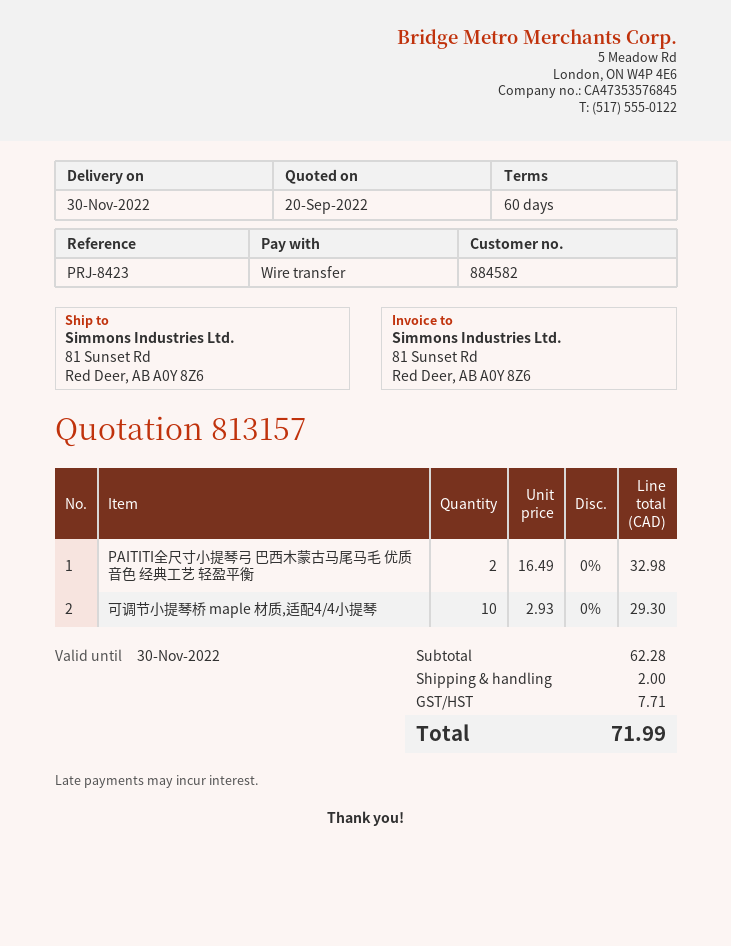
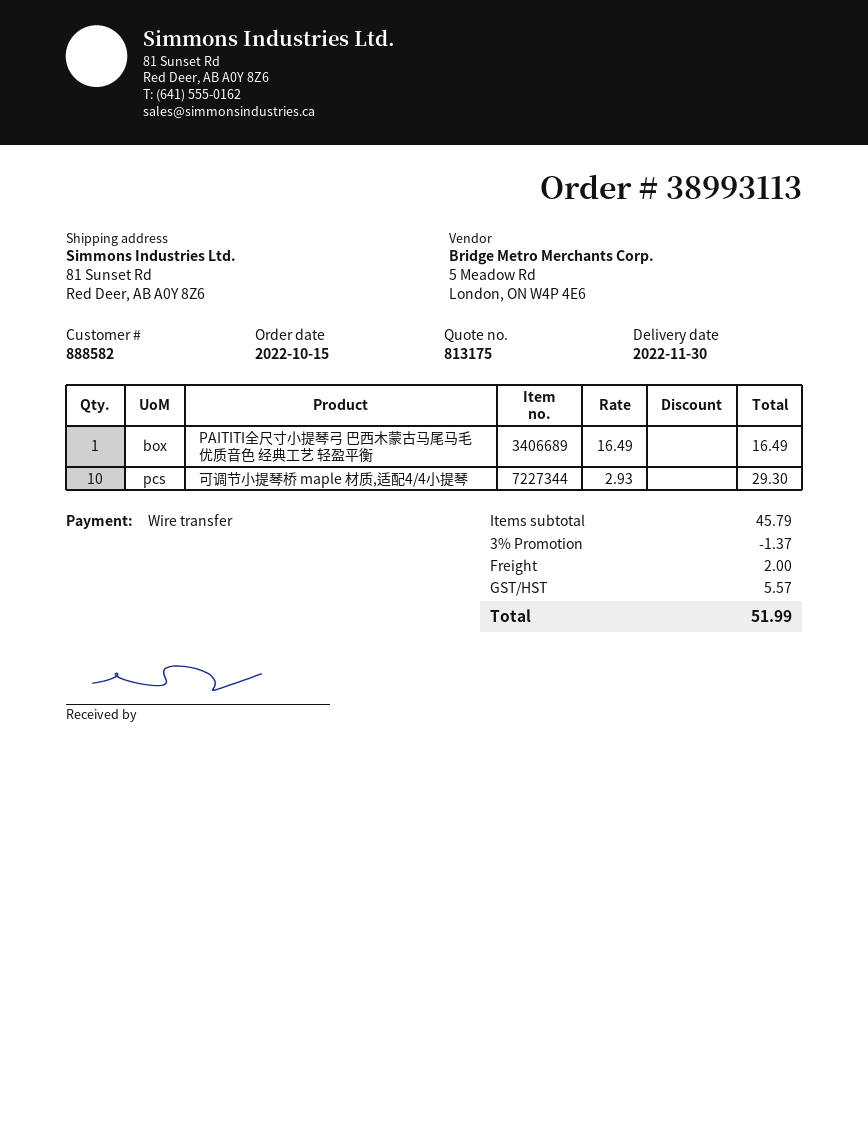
quote number: 813157 -> 813175
customer number: 884582 -> 888582
PAITITI全尺寸小提琴弓 巴西木蒙古马尾马毛 优质音色 经典工艺 轻盈平衡: 2 x 16.49 = 32.98 -> 1 x 16.49 = 16.49
subtotal: 62.28 -> 45.79
discount: none -> 3% = 1.37
tax: 7.71 -> 5.57
total: 71.99 -> 51.99

